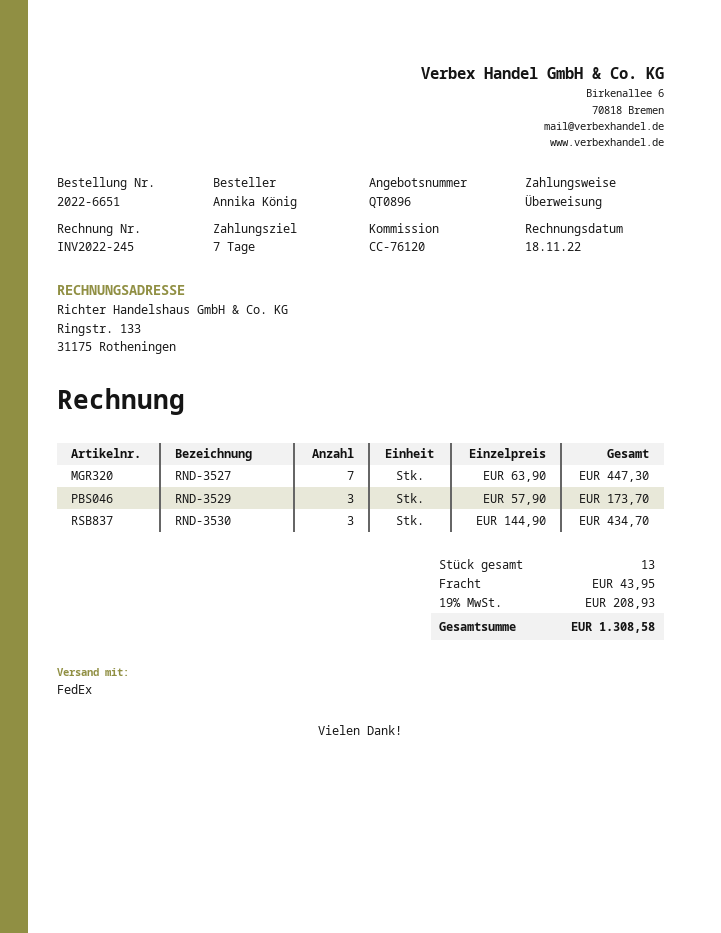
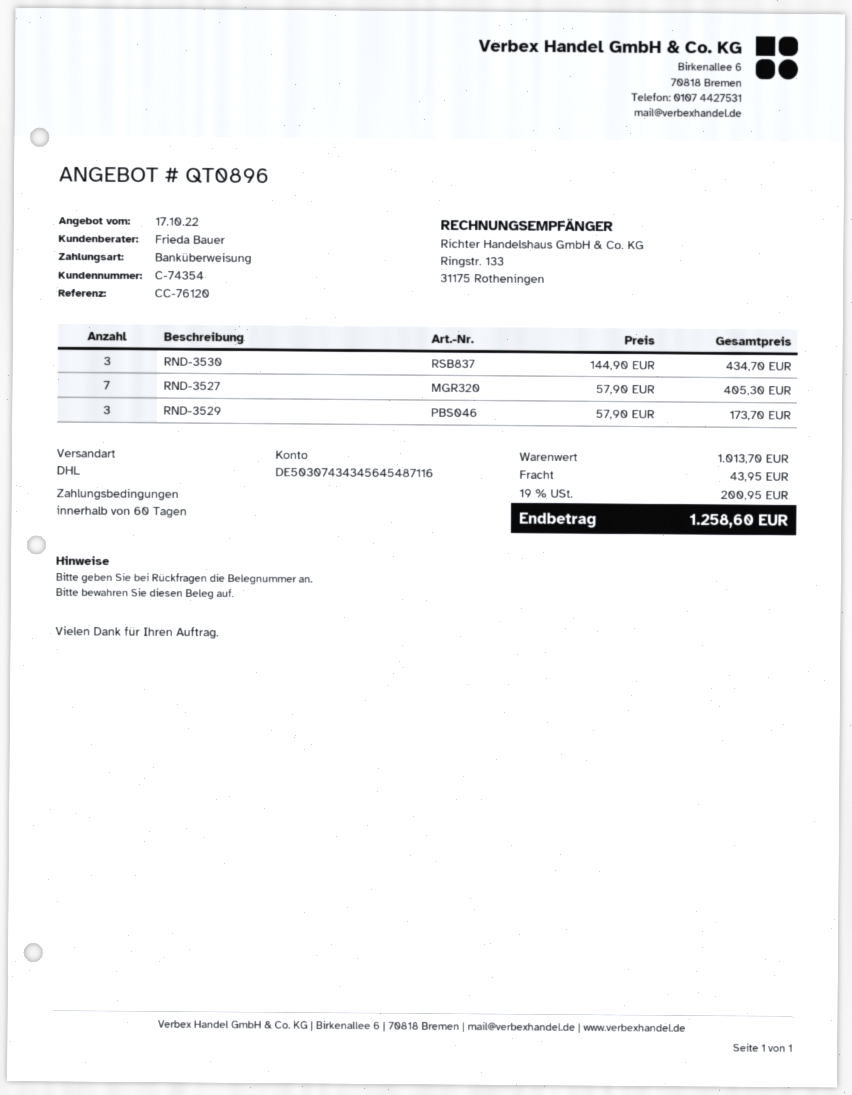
payment terms: 7 days -> 60 days
shipping method: FedEx -> DHL
RND-3527: 7 x 63.90 = 447.30 -> 7 x 57.90 = 405.30
tax: 19% = 208.93 -> 19% = 200.95
total: 1308.58 -> 1258.60

